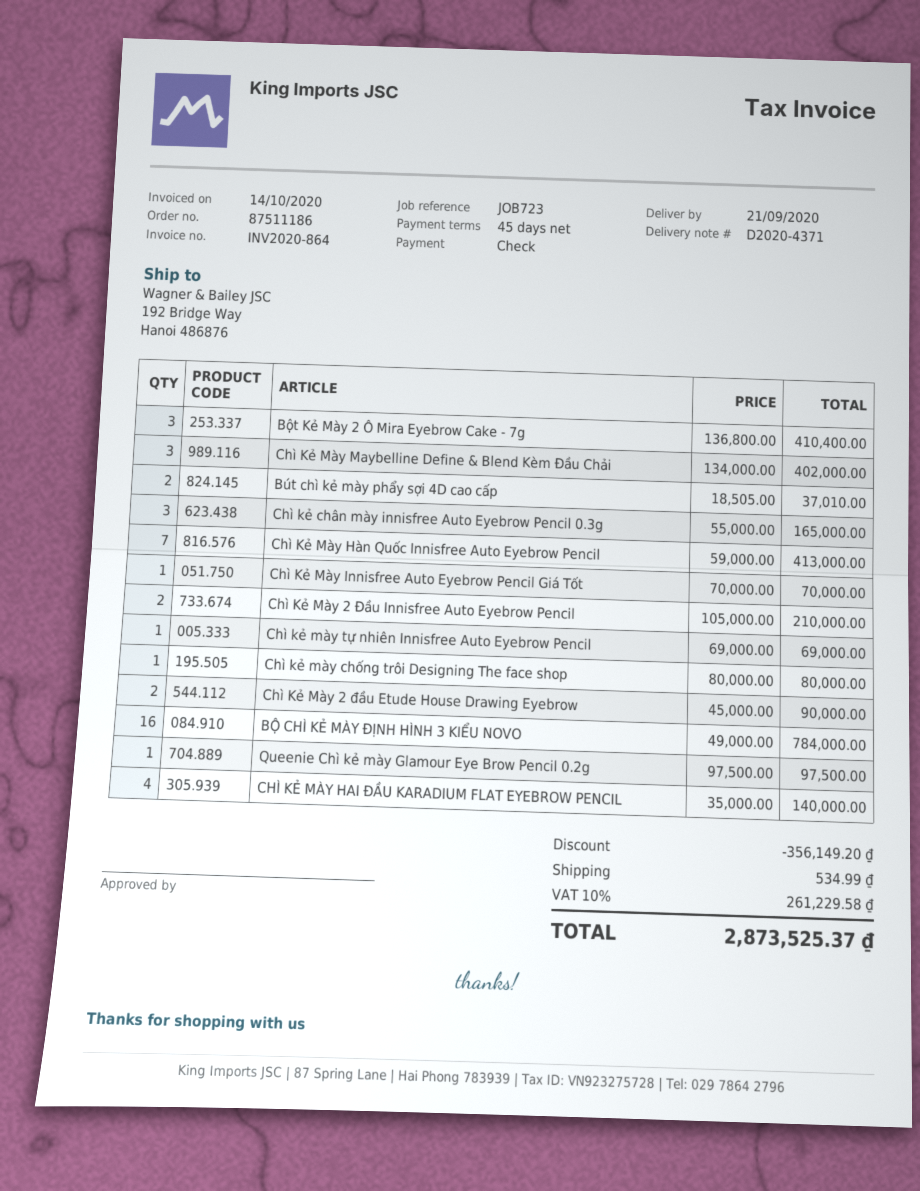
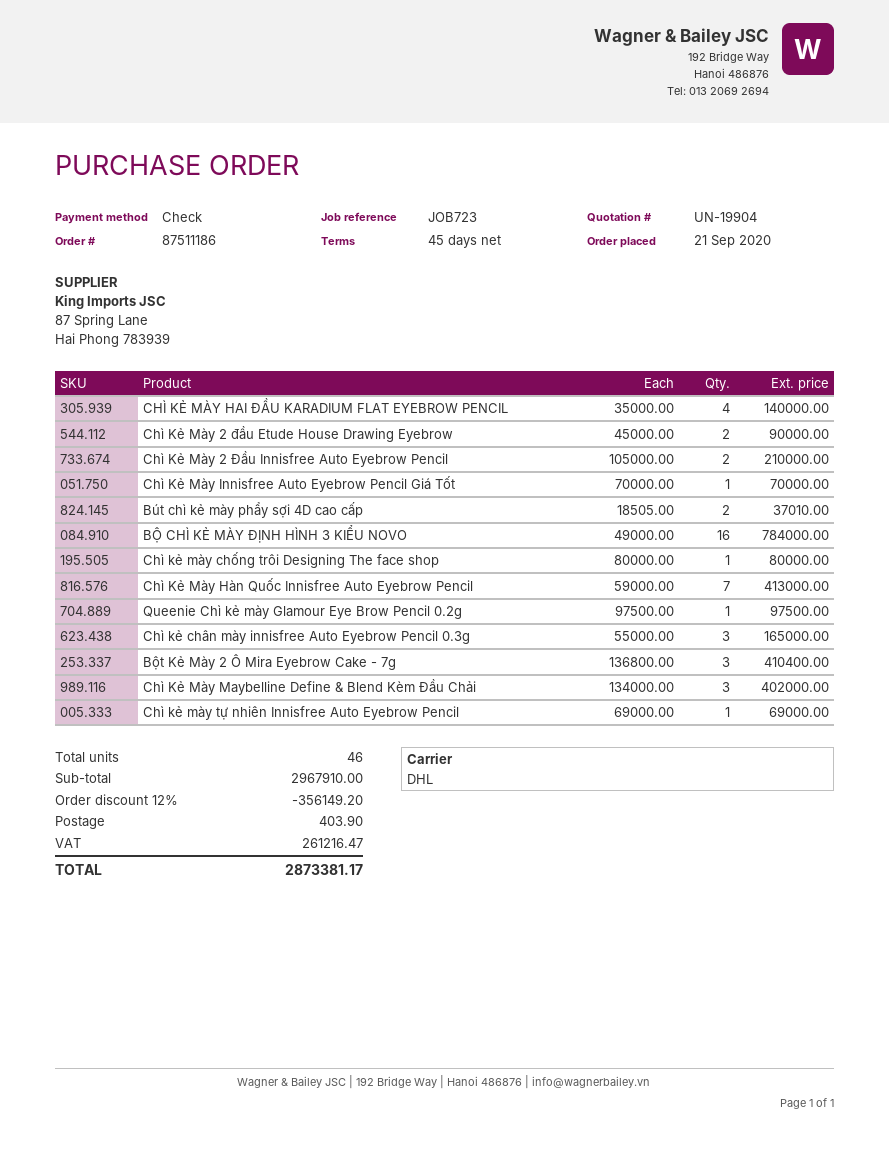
shipping: 534.99 -> 403.90
tax: 261229.58 -> 261216.47
total: 2873525.37 -> 2873381.17

